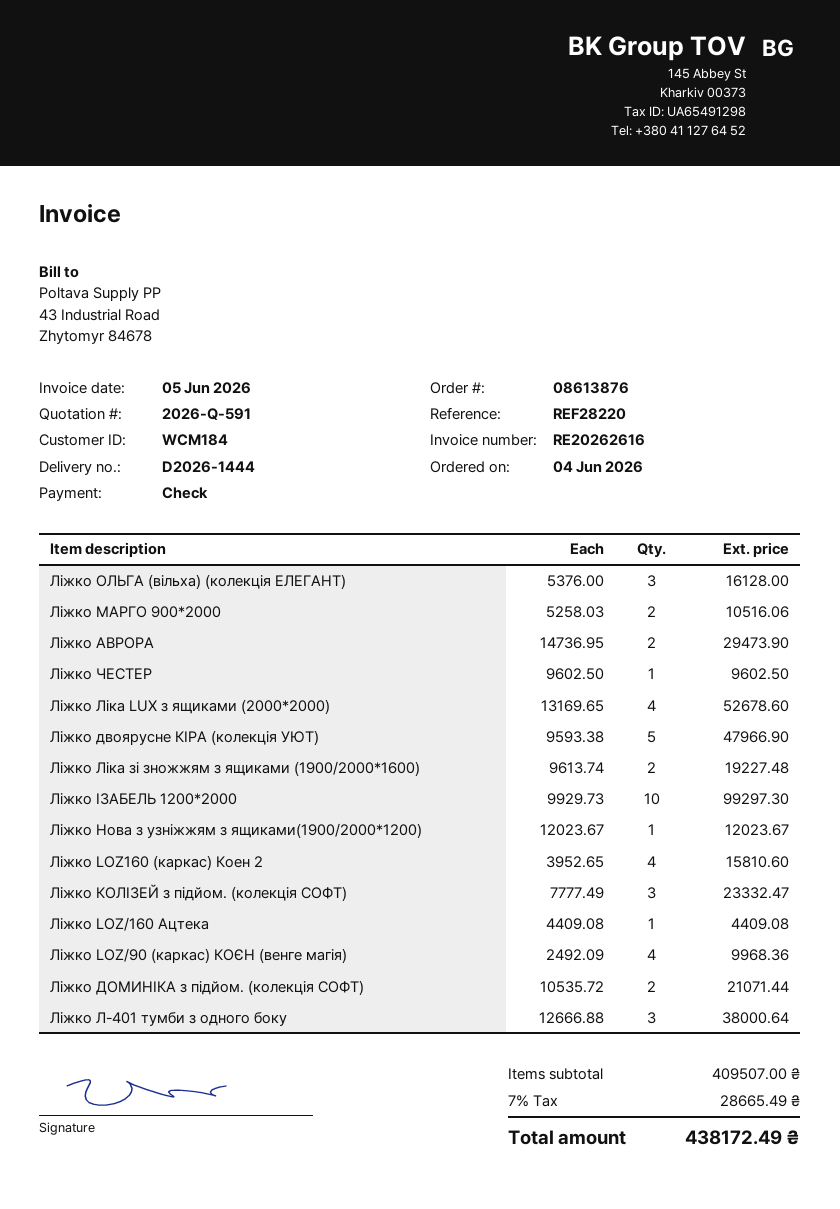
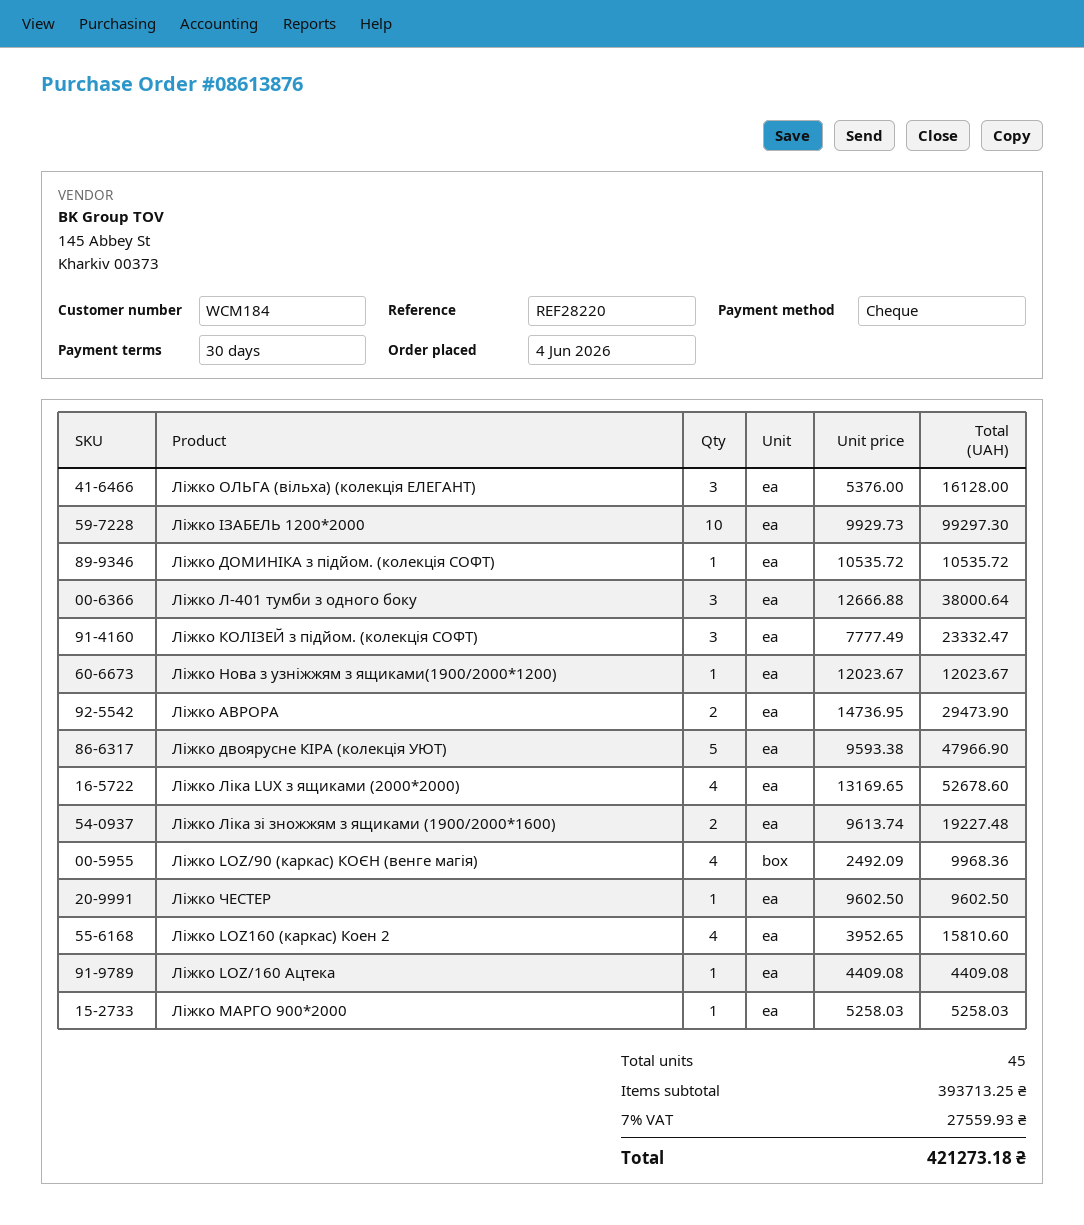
Ліжко МАРГО 900*2000: 2 x 5258.03 = 10516.06 -> 1 x 5258.03 = 5258.03
Ліжко ДОМИНІКА з підйом. (колекція СОФТ): 2 x 10535.72 = 21071.44 -> 1 x 10535.72 = 10535.72
subtotal: 409507.00 -> 393713.25
tax: 7% = 28665.49 -> 7% = 27559.93
total: 438172.49 -> 421273.18

